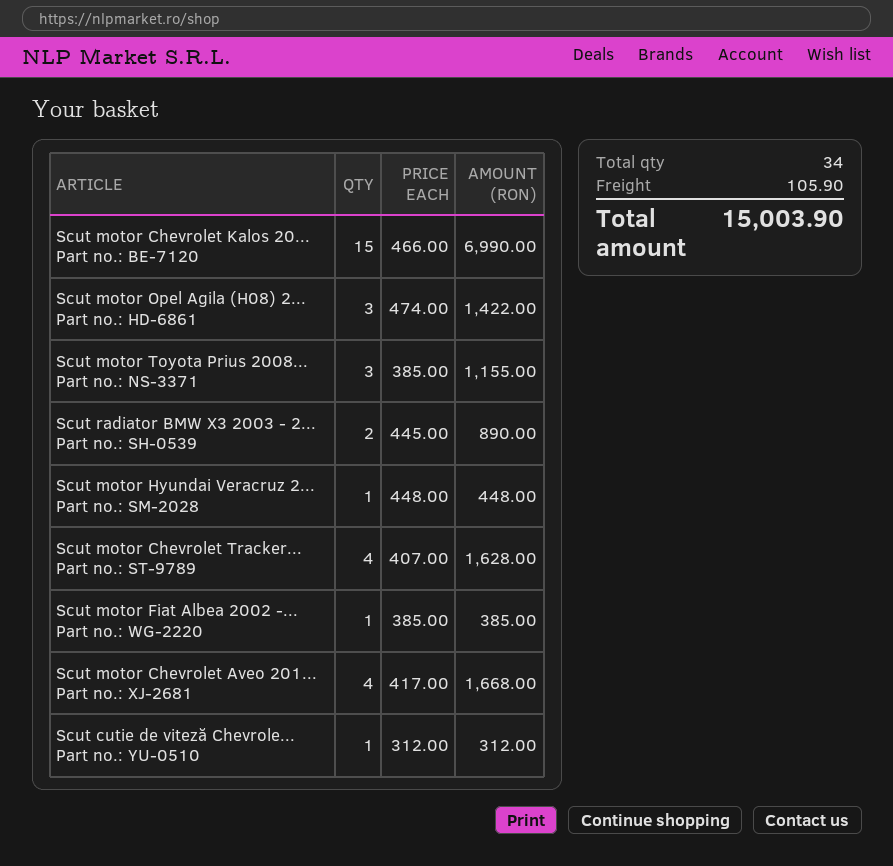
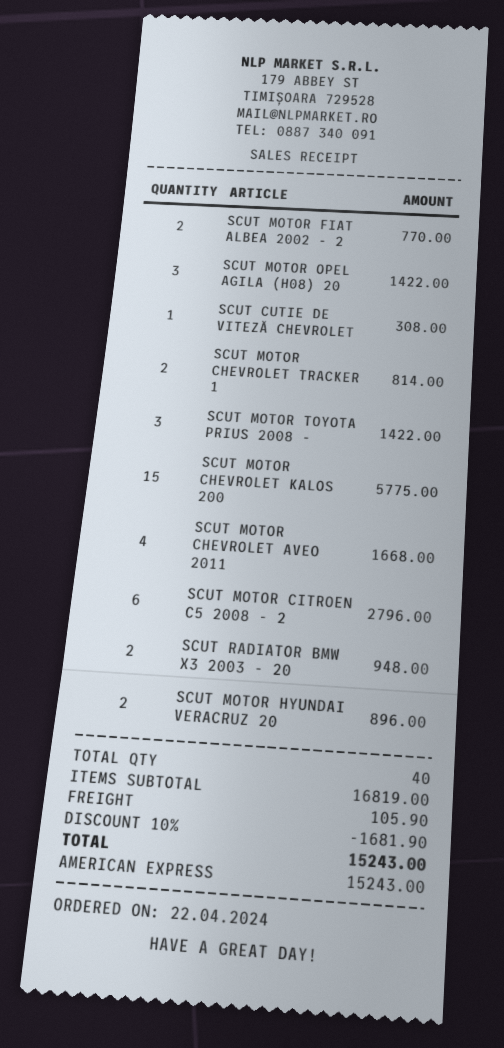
Scut motor Chevrolet Kalos 20...: 15 for 6990.00 -> 15 for 5775.00
Scut motor Toyota Prius 2008...: 3 for 1155.00 -> 3 for 1422.00
Scut radiator BMW X3 2003 - 2...: 2 for 890.00 -> 2 for 948.00
Scut motor Hyundai Veracruz 2...: 1 for 448.00 -> 2 for 896.00
Scut motor Chevrolet Tracker...: 4 for 1628.00 -> 2 for 814.00
Scut motor Fiat Albea 2002 -...: 1 for 385.00 -> 2 for 770.00
Scut cutie de viteză Chevrole...: 1 for 312.00 -> 1 for 308.00
SCUT MOTOR CITROEN C5 2008 - 2: none -> 6 for 2796.00
total quantity: 34 -> 40
discount: none -> 10% = 1681.90
total: 15003.90 -> 15243.00

